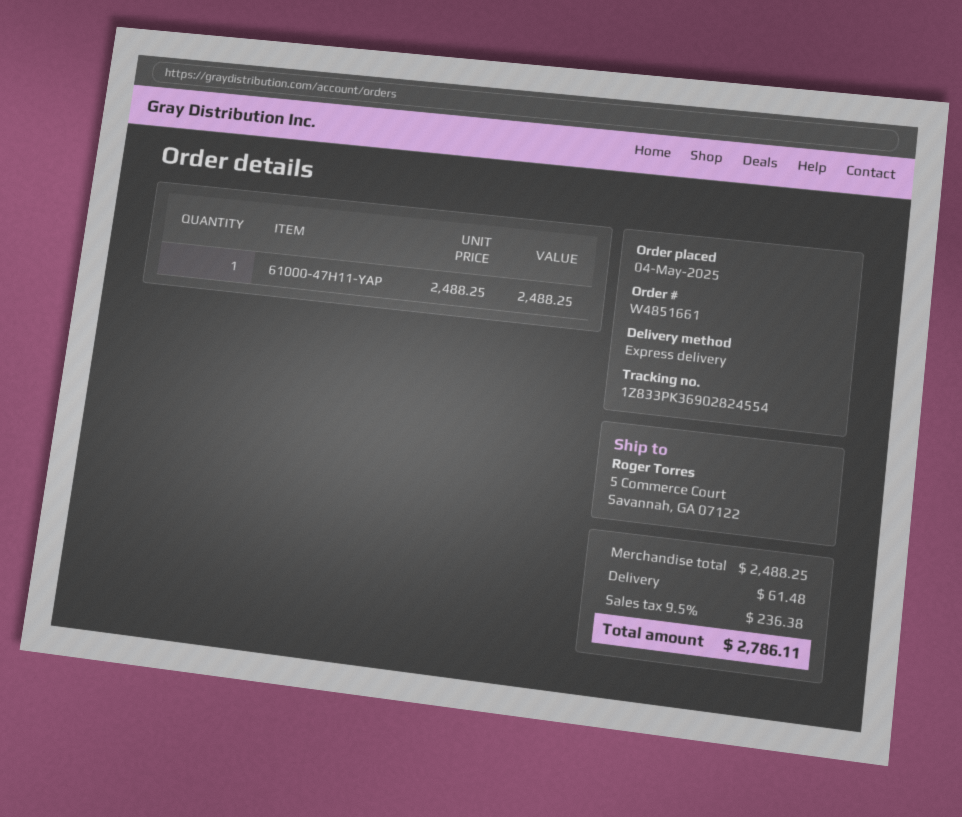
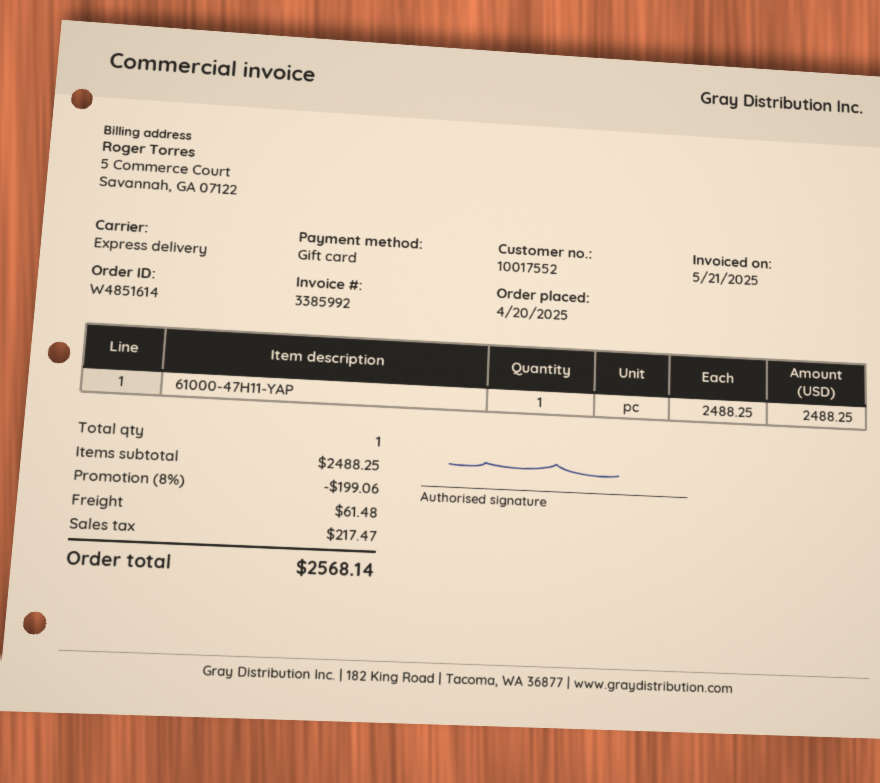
order number: W4851661 -> W4851614
order date: 2025-05-04 -> 2025-04-20
discount: none -> 8% = 199.06
tax: 236.38 -> 217.47
total: 2786.11 -> 2568.14

